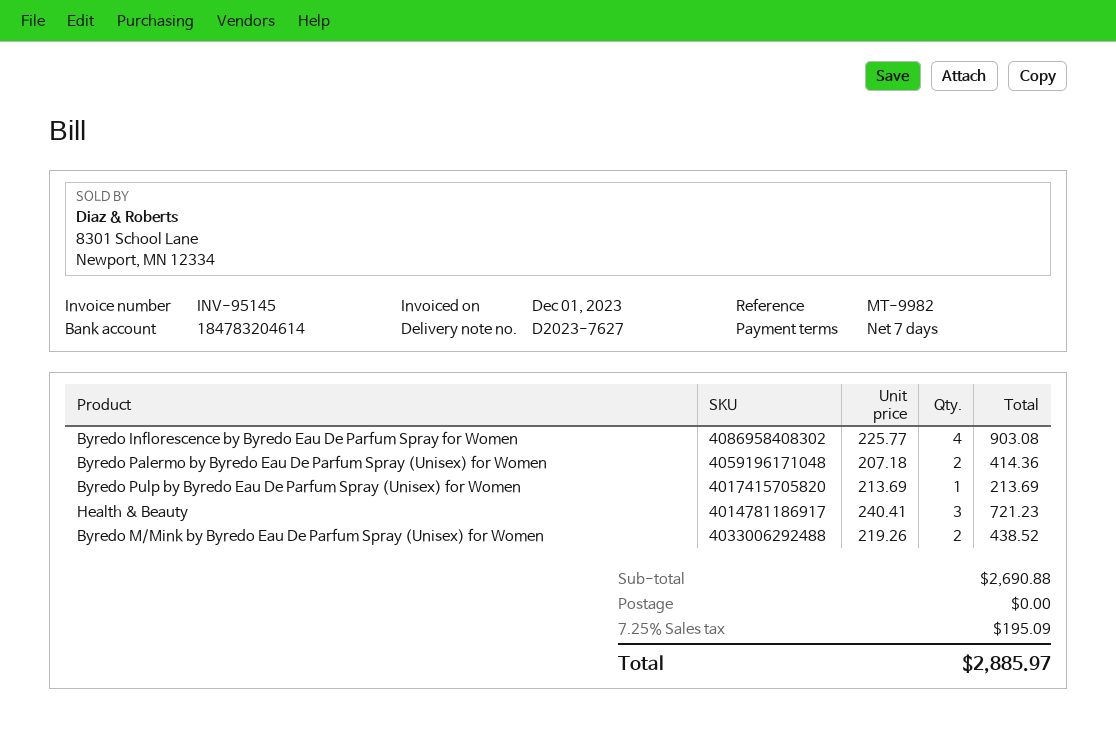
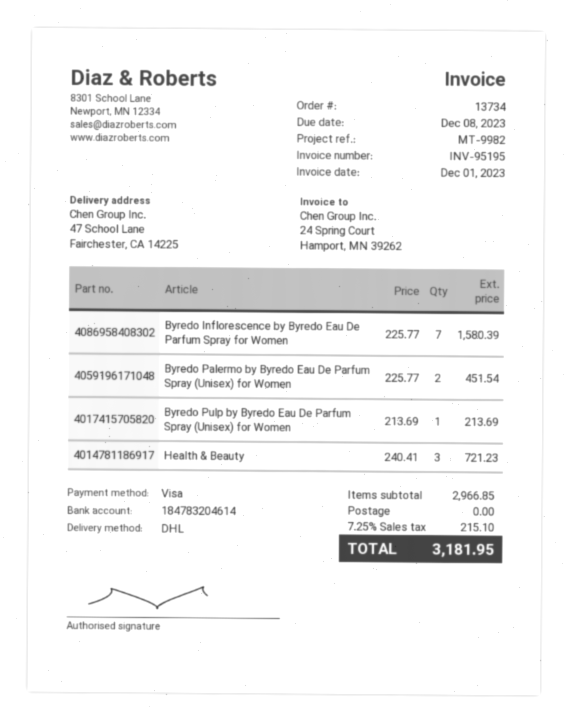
invoice number: INV-95145 -> INV-95195
Byredo Inflorescence by Byredo Eau De Parfum Spray for Women: 4 x 225.77 = 903.08 -> 7 x 225.77 = 1580.39
Byredo Palermo by Byredo Eau De Parfum Spray (Unisex) for Women: 2 x 207.18 = 414.36 -> 2 x 225.77 = 451.54
Byredo M/Mink by Byredo Eau De Parfum Spray (Unisex) for Women: 2 x 219.26 = 438.52 -> none
subtotal: 2690.88 -> 2966.85
tax: 7.25% = 195.09 -> 7.25% = 215.10
total: 2885.97 -> 3181.95

